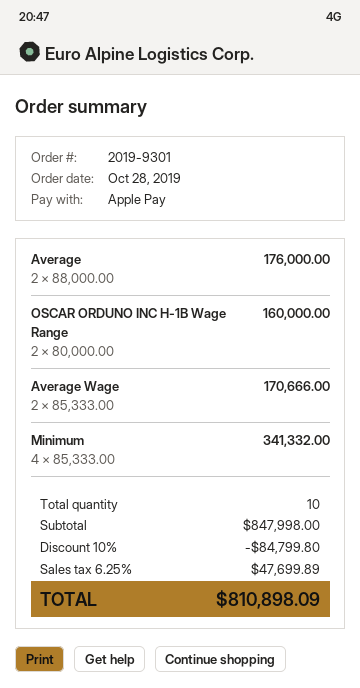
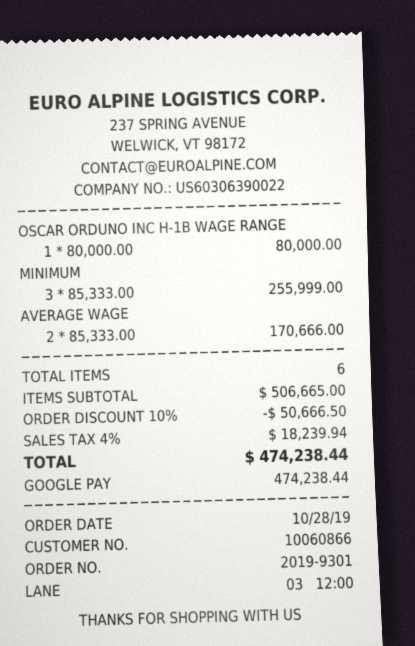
payment method: Apple Pay -> Google Pay
Average: 2 x 88000.00 = 176000.00 -> none
OSCAR ORDUNO INC H-1B Wage Range: 2 x 80000.00 = 160000.00 -> 1 x 80000.00 = 80000.00
Minimum: 4 x 85333.00 = 341332.00 -> 3 x 85333.00 = 255999.00
total quantity: 10 -> 6
subtotal: 847998.00 -> 506665.00
discount: 10% = 84799.80 -> 10% = 50666.50
tax: 6.25% = 47699.89 -> 4% = 18239.94
total: 810898.09 -> 474238.44

